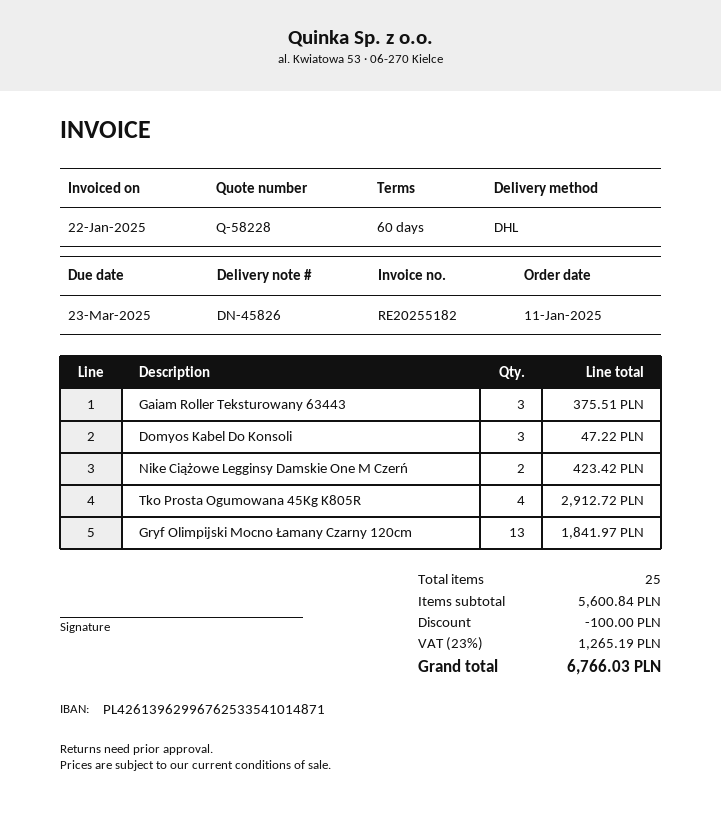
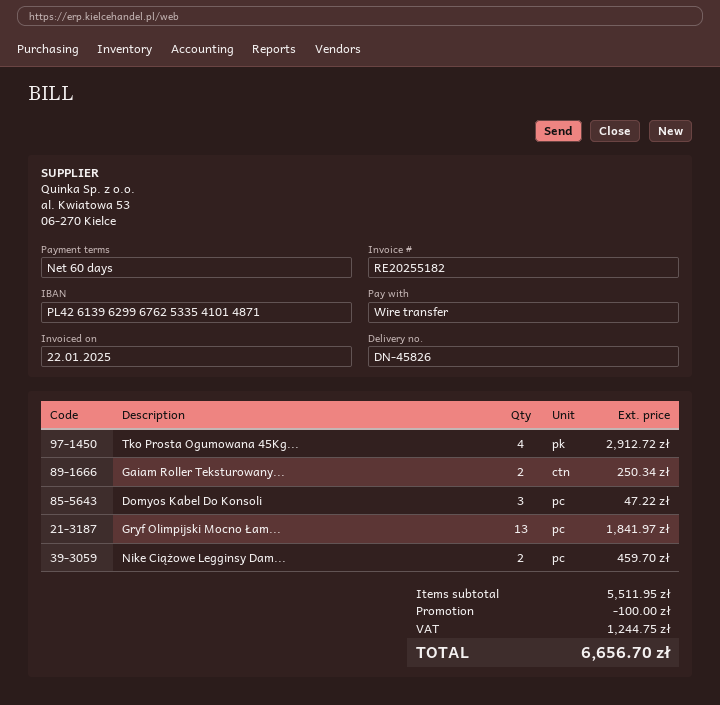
Gaiam Roller Teksturowany 63443: 3 for 375.51 -> 2 for 250.34
Nike Ciążowe Legginsy Damskie One M Czerń: 2 for 423.42 -> 2 for 459.70
subtotal: 5600.84 -> 5511.95
tax: 1265.19 -> 1244.75
total: 6766.03 -> 6656.70

